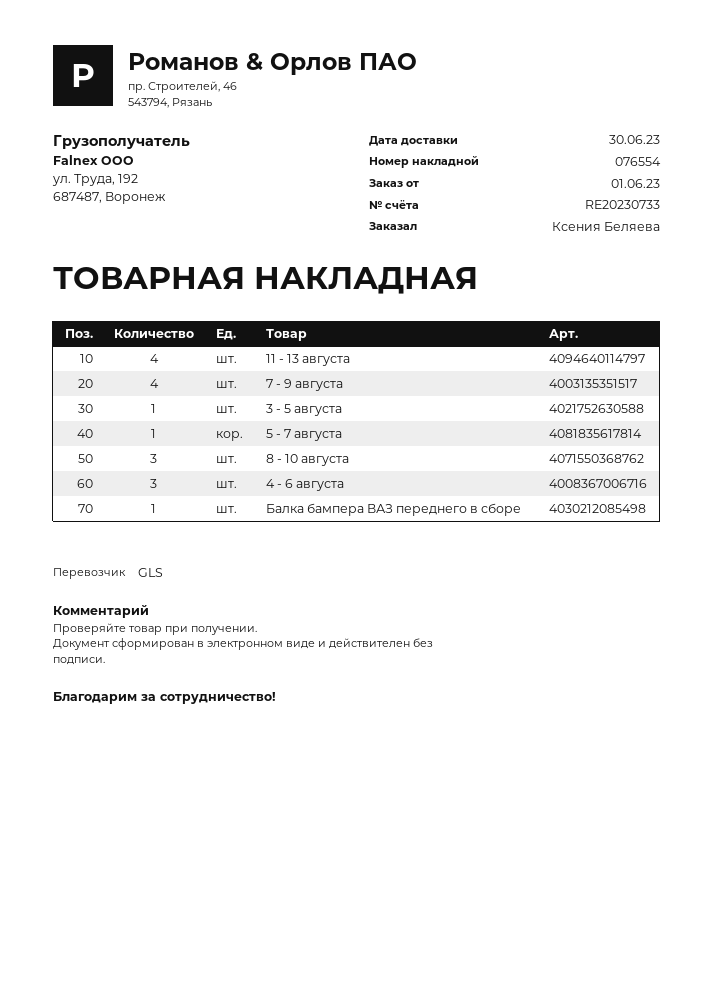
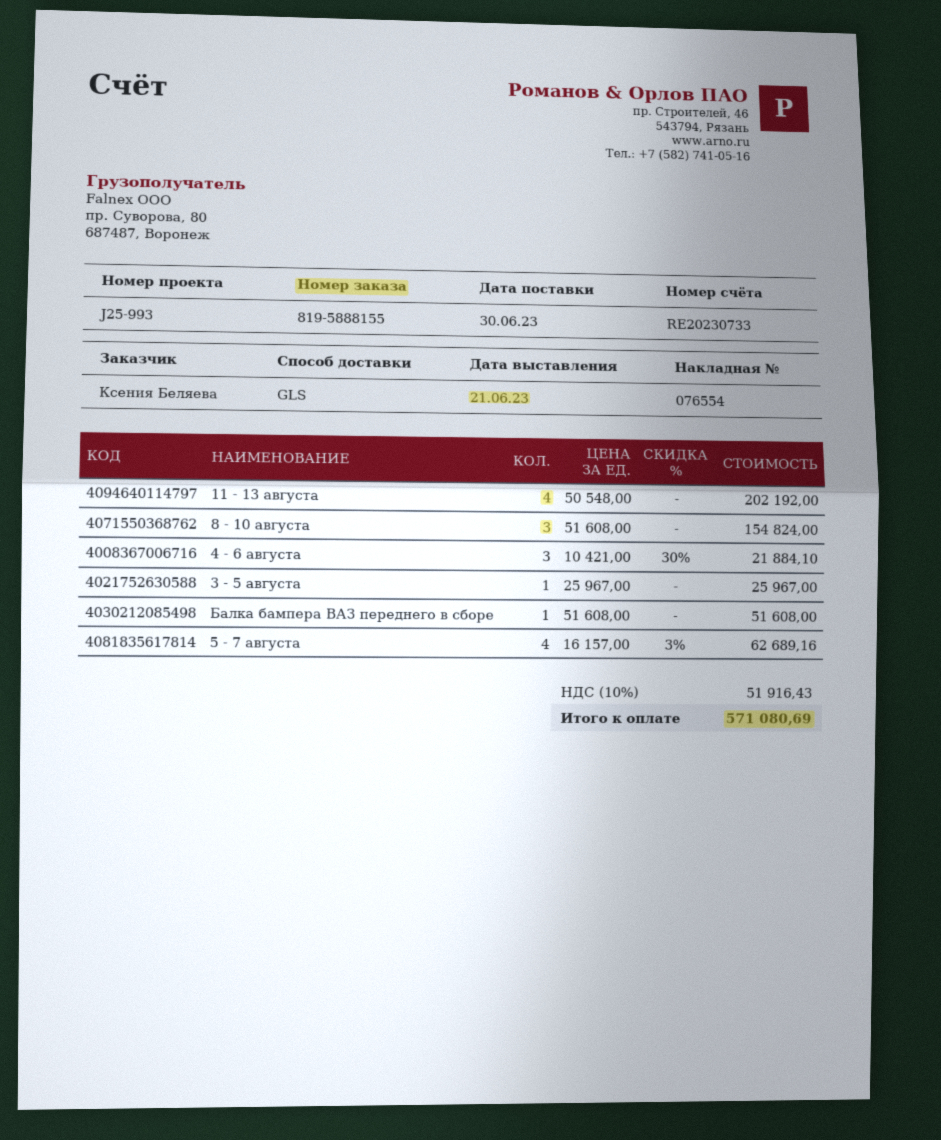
ship to: ул. Труда, 192, 687487, Воронеж -> пр. Суворова, 80, 687487, Воронеж
7 - 9 августа: 4 -> none
5 - 7 августа: 1 -> 4

